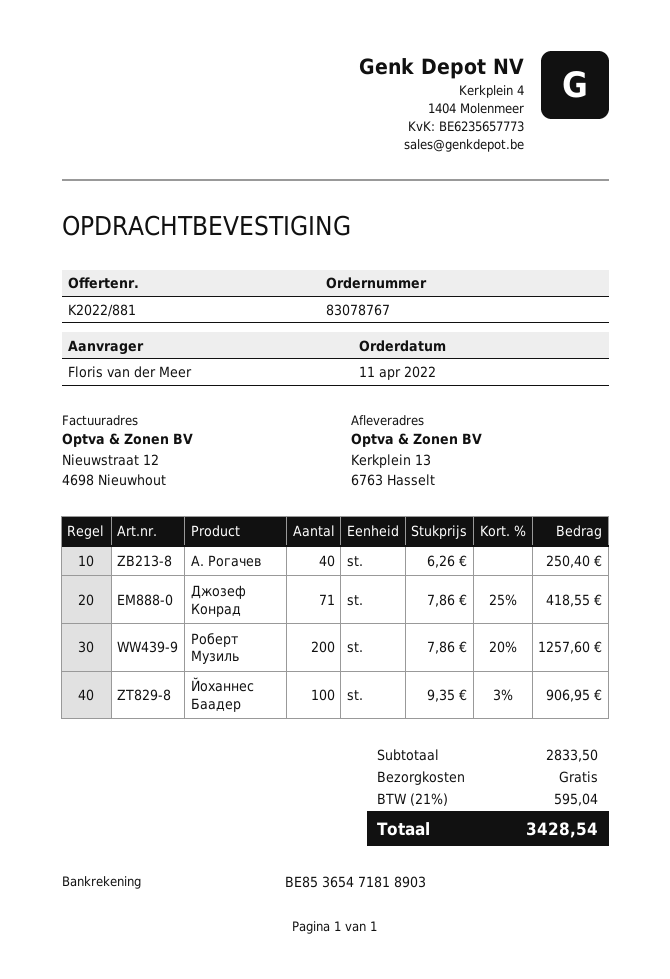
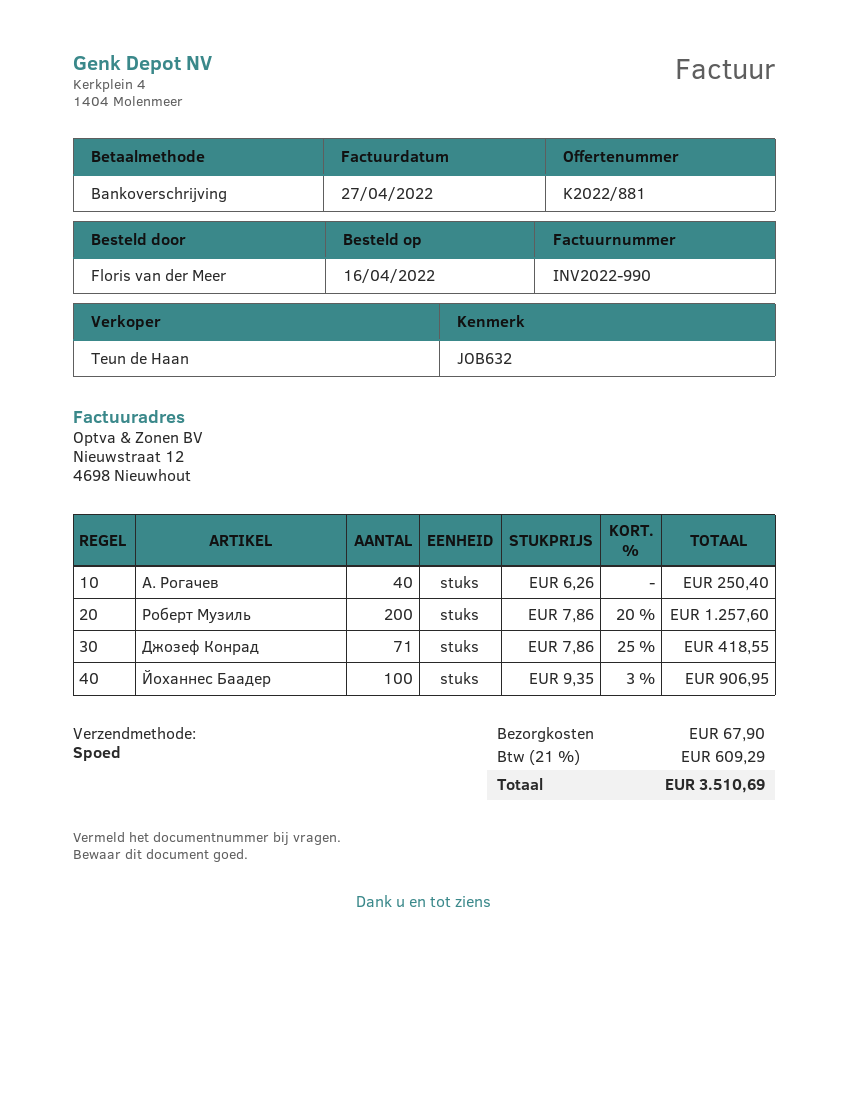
order date: 2022-04-11 -> 2022-04-16
shipping: 0.00 -> 67.90
tax: 21% = 595.04 -> 21% = 609.29
total: 3428.54 -> 3510.69

